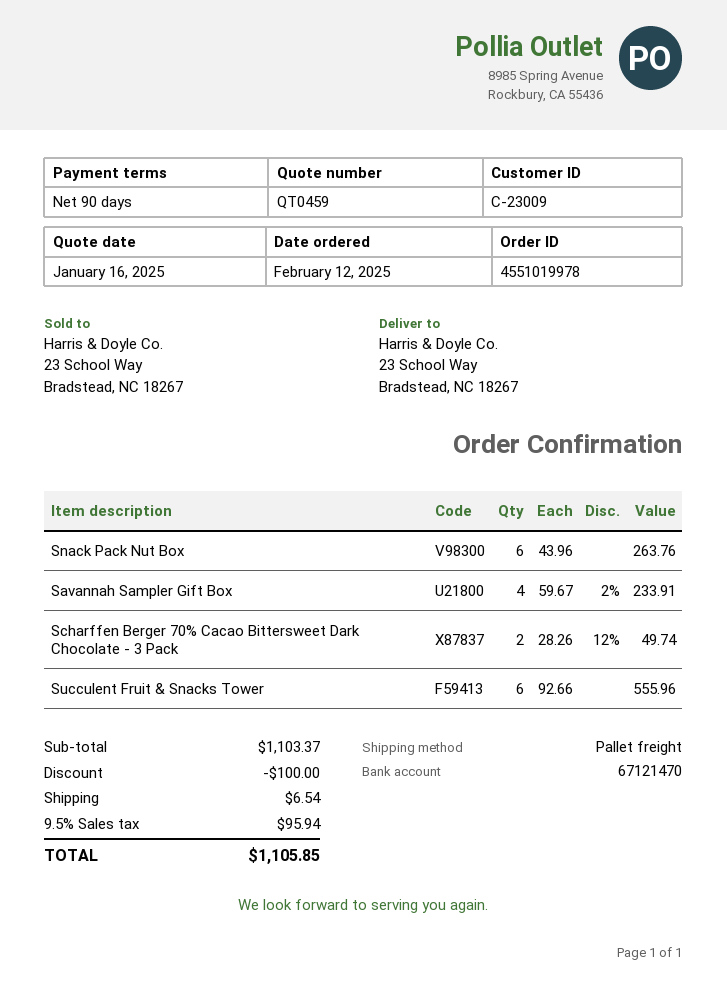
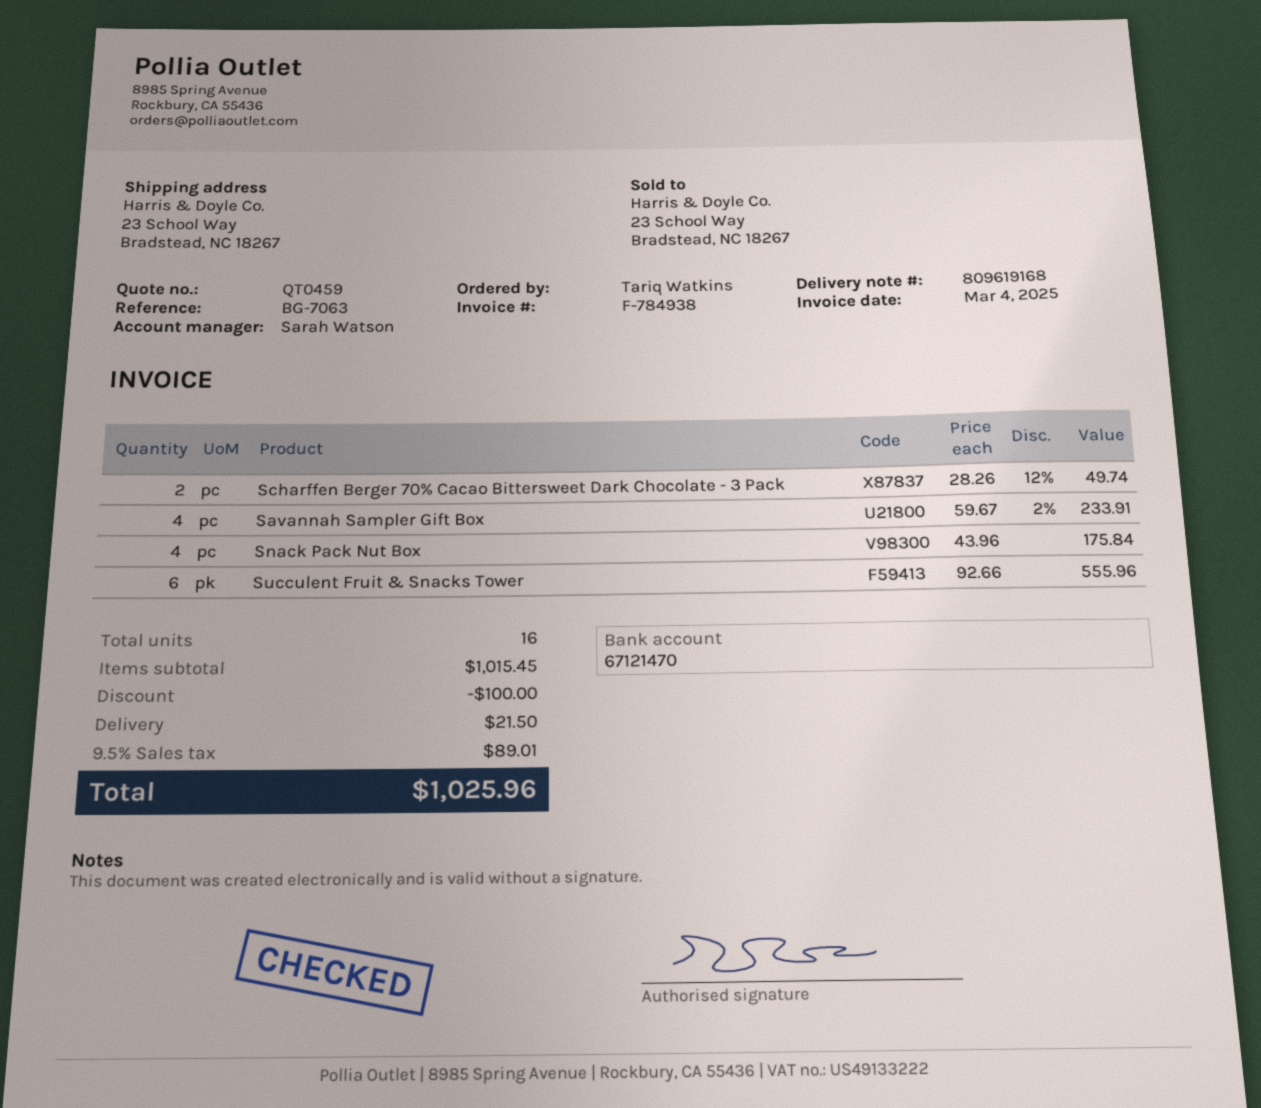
Snack Pack Nut Box: 6 x 43.96 = 263.76 -> 4 x 43.96 = 175.84
subtotal: 1103.37 -> 1015.45
shipping: 6.54 -> 21.50
tax: 9.5% = 95.94 -> 9.5% = 89.01
total: 1105.85 -> 1025.96

